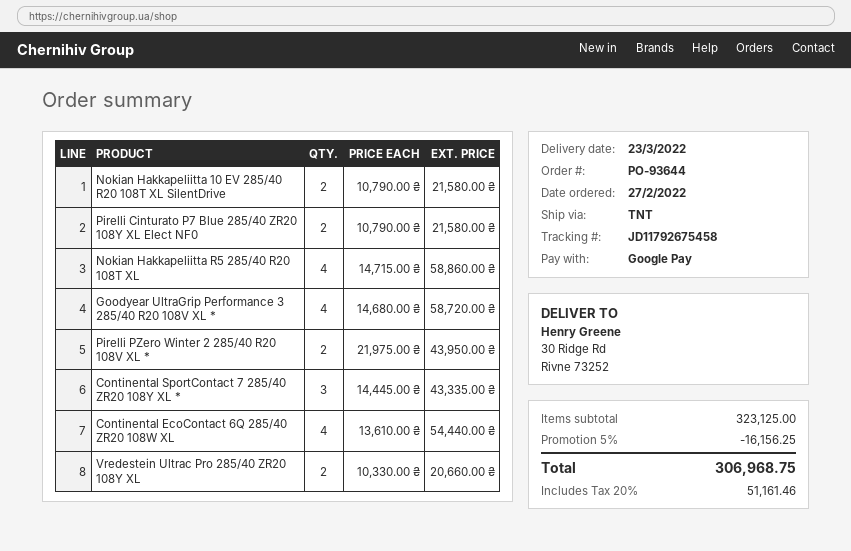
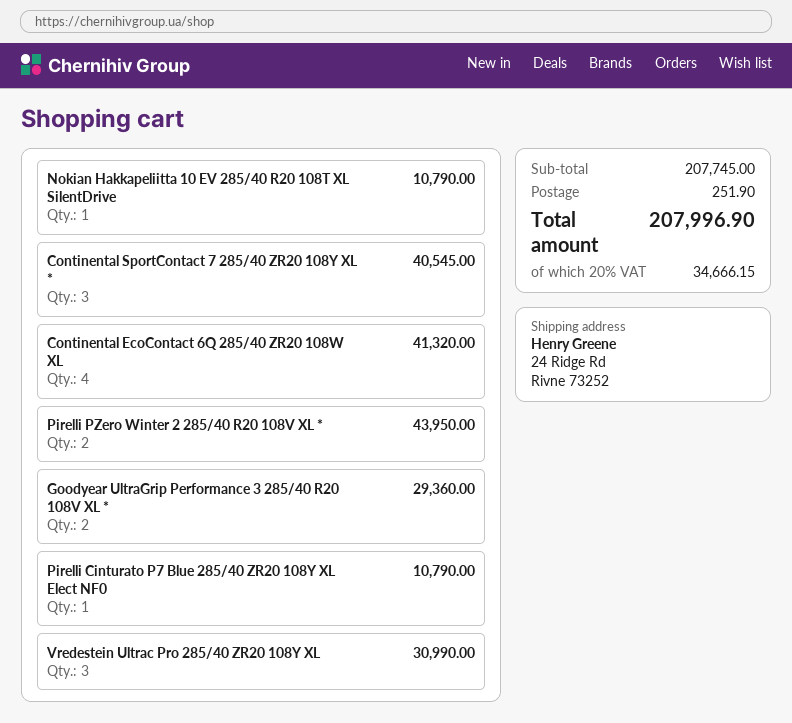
ship to: 30 Ridge Rd, Rivne 73252 -> 24 Ridge Rd, Rivne 73252
Nokian Hakkapeliitta 10 EV 285/40 R20 108T XL SilentDrive: 2 for 21580.00 -> 1 for 10790.00
Pirelli Cinturato P7 Blue 285/40 ZR20 108Y XL Elect NF0: 2 for 21580.00 -> 1 for 10790.00
Nokian Hakkapeliitta R5 285/40 R20 108T XL: 4 for 58860.00 -> none
Goodyear UltraGrip Performance 3 285/40 R20 108V XL *: 4 for 58720.00 -> 2 for 29360.00
Continental SportContact 7 285/40 ZR20 108Y XL *: 3 for 43335.00 -> 3 for 40545.00
Continental EcoContact 6Q 285/40 ZR20 108W XL: 4 for 54440.00 -> 4 for 41320.00
Vredestein Ultrac Pro 285/40 ZR20 108Y XL: 2 for 20660.00 -> 3 for 30990.00
subtotal: 323125.00 -> 207745.00
discount: 5% = 16156.25 -> none
shipping: none -> 251.90
tax: 20% = 51161.46 -> 20% = 34666.15
total: 306968.75 -> 207996.90

